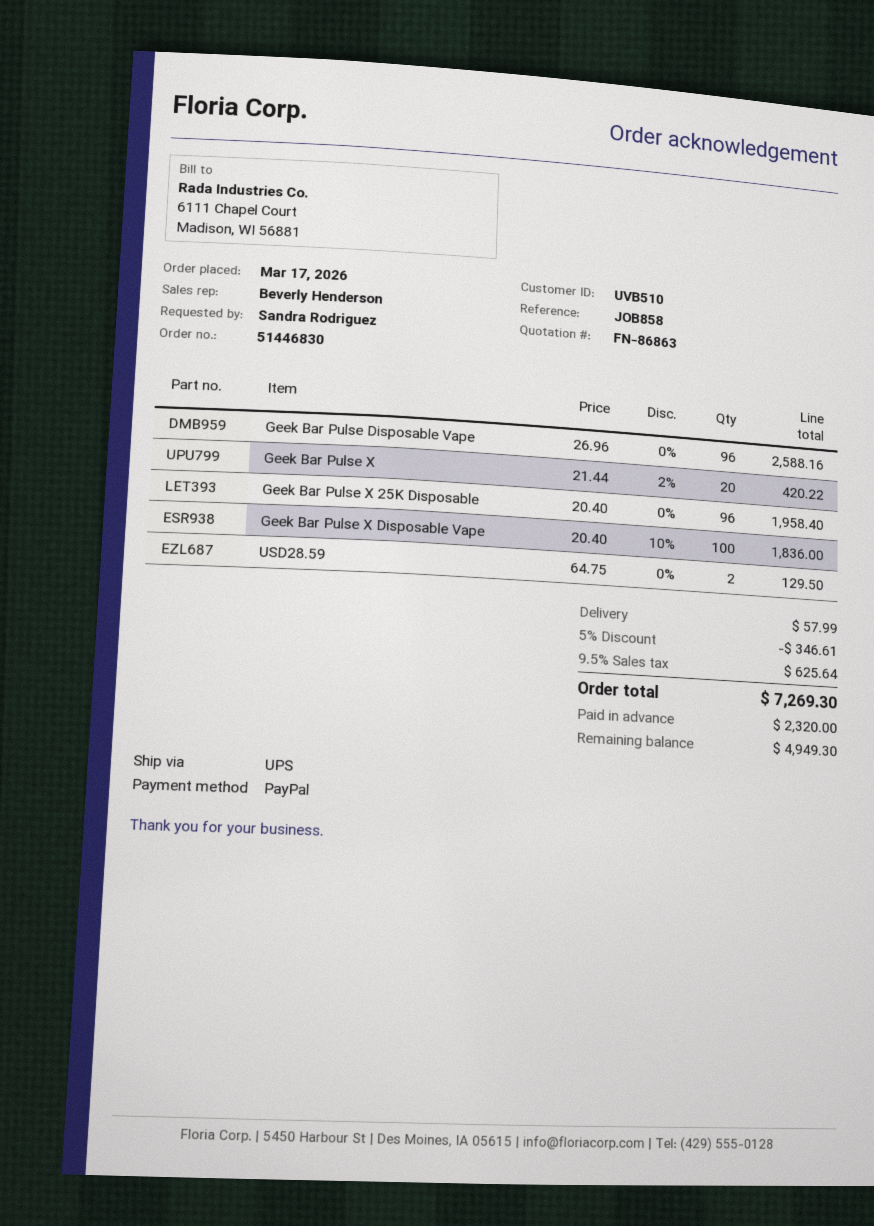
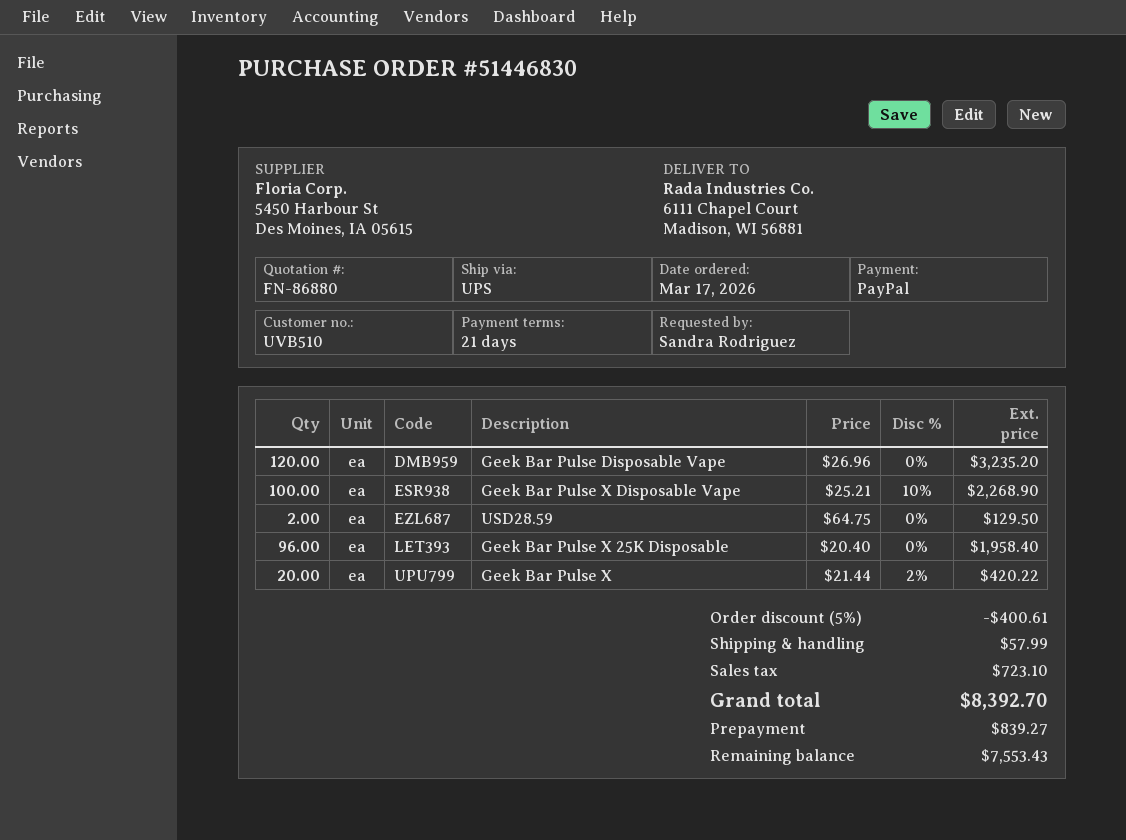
quote number: FN-86863 -> FN-86880
Geek Bar Pulse Disposable Vape: 96 x 26.96 = 2588.16 -> 120 x 26.96 = 3235.20
Geek Bar Pulse X Disposable Vape: 100 x 20.40 - 10% = 1836.00 -> 100 x 25.21 - 10% = 2268.90
discount: 5% = 346.61 -> 5% = 400.61
tax: 625.64 -> 723.10
total: 7269.30 -> 8392.70
deposit: 2320.00 -> 839.27
balance: 4949.30 -> 7553.43

